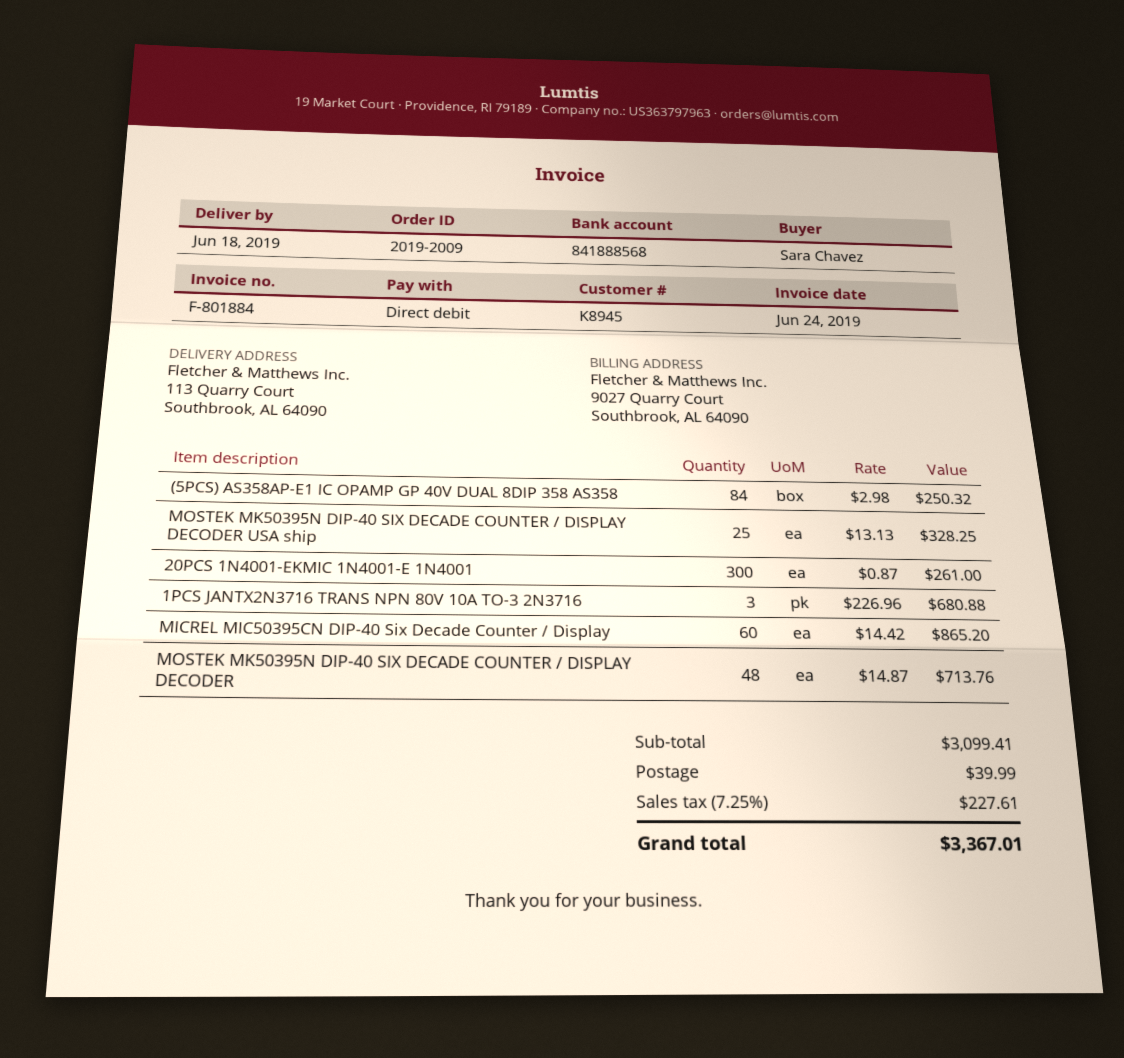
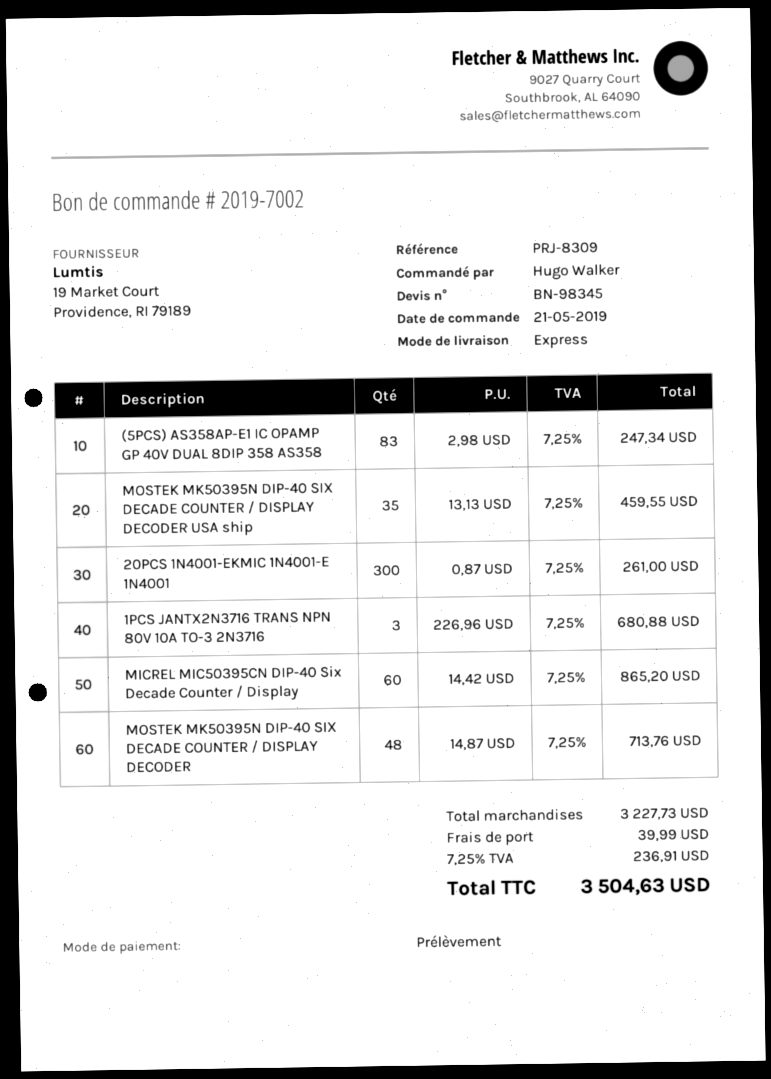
order number: 2019-2009 -> 2019-7002
ordered by: Sara Chavez -> Hugo Walker
(5PCS) AS358AP-E1 IC OPAMP GP 40V DUAL 8DIP 358 AS358: 84 x 2.98 = 250.32 -> 83 x 2.98 = 247.34
MOSTEK MK50395N DIP-40 SIX DECADE COUNTER / DISPLAY DECODER USA ship: 25 x 13.13 = 328.25 -> 35 x 13.13 = 459.55
subtotal: 3099.41 -> 3227.73
tax: 7.25% = 227.61 -> 7.25% = 236.91
total: 3367.01 -> 3504.63

